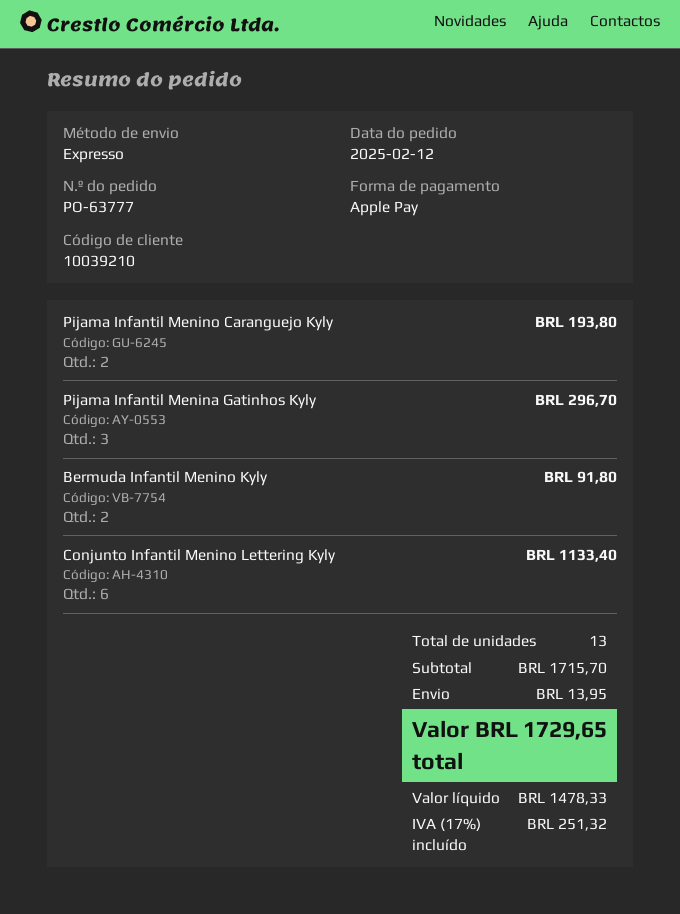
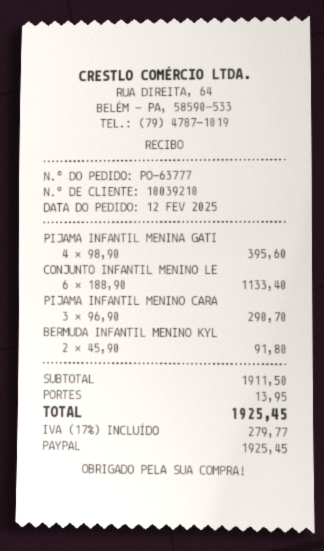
payment method: Apple Pay -> PayPal
Pijama Infantil Menino Caranguejo Kyly: 2 for 193.80 -> 3 for 290.70
Pijama Infantil Menina Gatinhos Kyly: 3 for 296.70 -> 4 for 395.60
subtotal: 1715.70 -> 1911.50
tax: 17% = 251.32 -> 17% = 279.77
total: 1729.65 -> 1925.45

